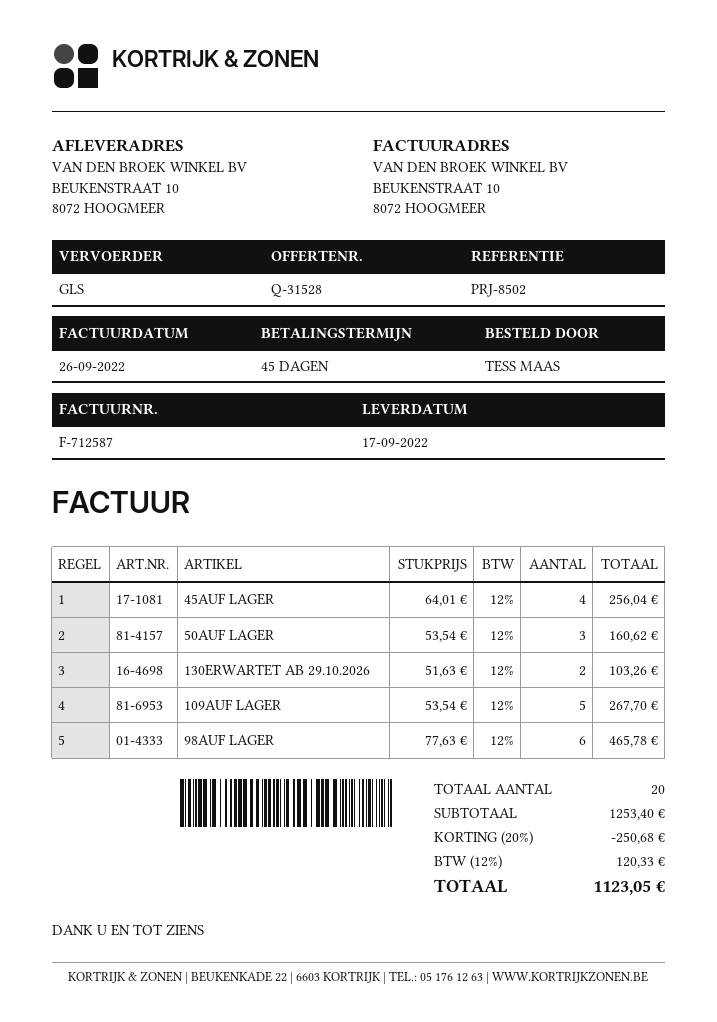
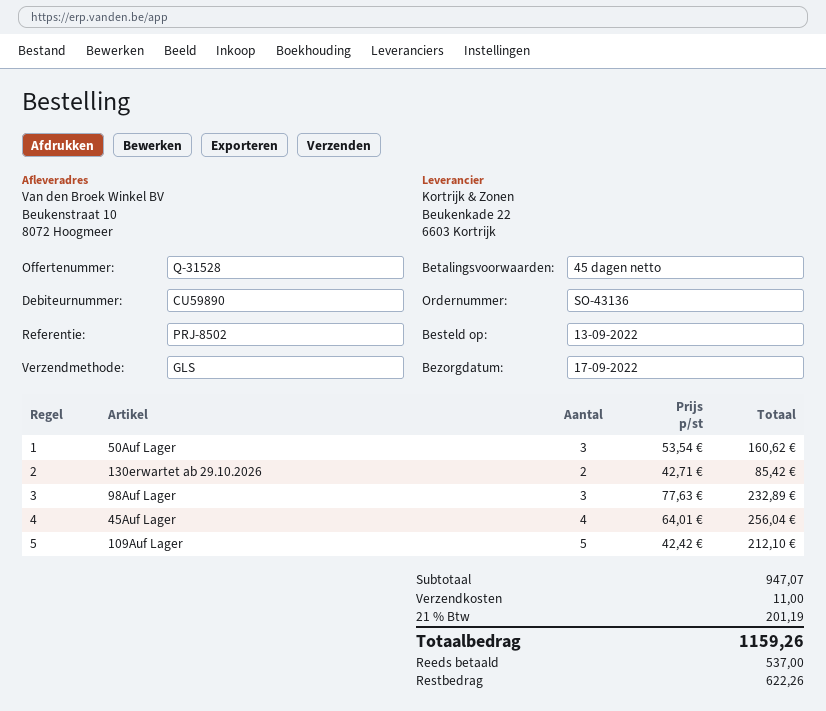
130ERWARTET AB 29.10.2026: 2 x 51.63 = 103.26 -> 2 x 42.71 = 85.42
109AUF LAGER: 5 x 53.54 = 267.70 -> 5 x 42.42 = 212.10
98AUF LAGER: 6 x 77.63 = 465.78 -> 3 x 77.63 = 232.89
subtotal: 1253.40 -> 947.07
discount: 20% = 250.68 -> none
shipping: none -> 11.00
tax: 12% = 120.33 -> 21% = 201.19
total: 1123.05 -> 1159.26

